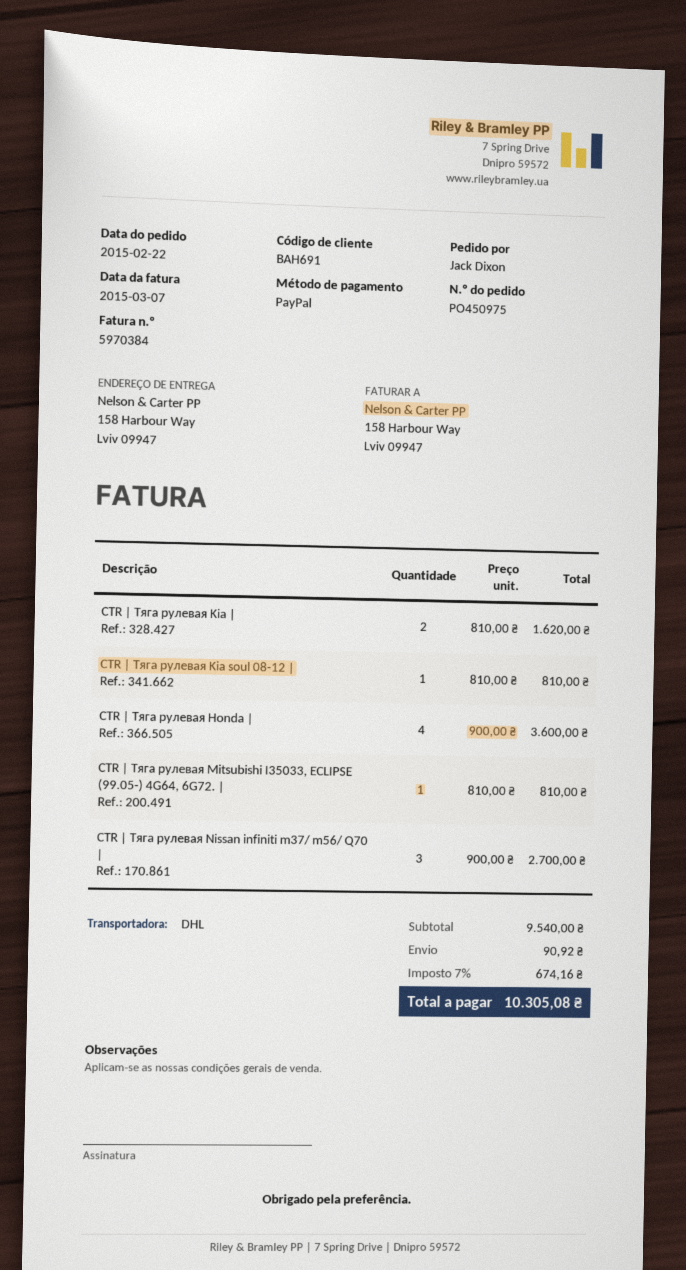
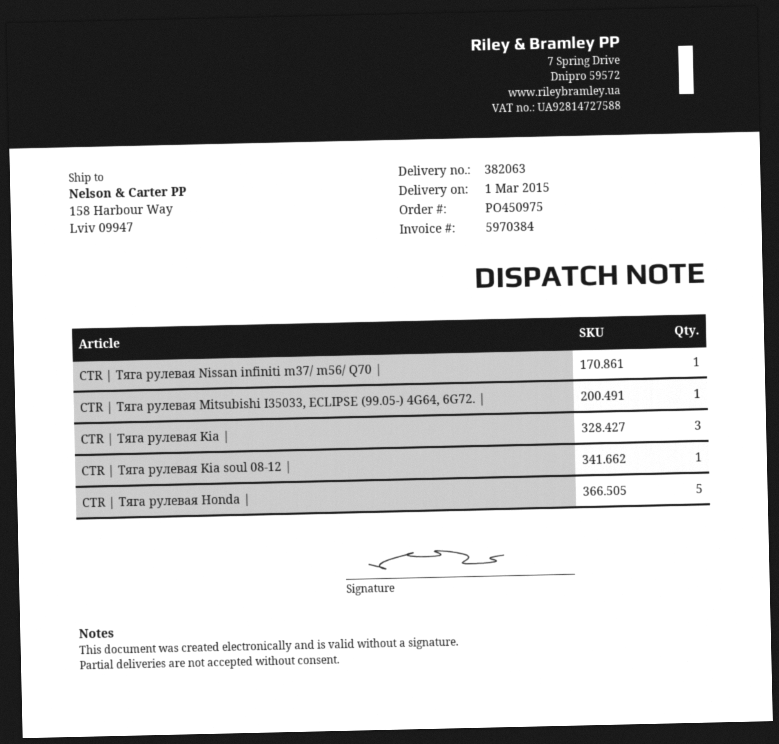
CTR | Тяга рулевая Kia |: 2 -> 3
CTR | Тяга рулевая Honda |: 4 -> 5
CTR | Тяга рулевая Nissan infiniti m37/ m56/ Q70 |: 3 -> 1

